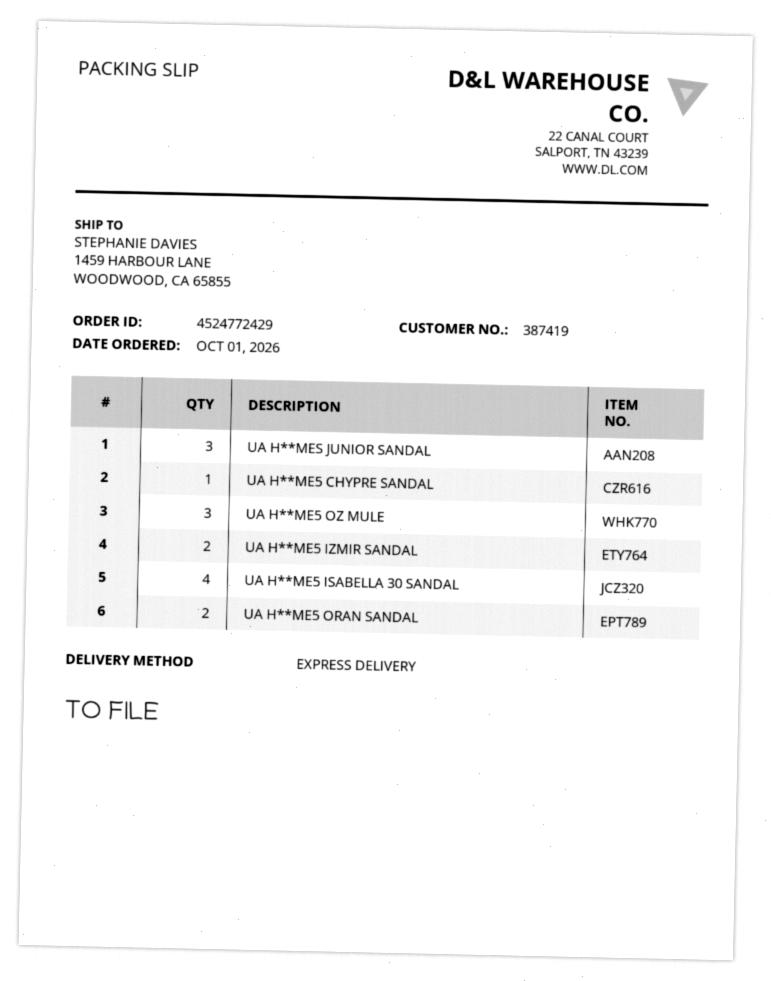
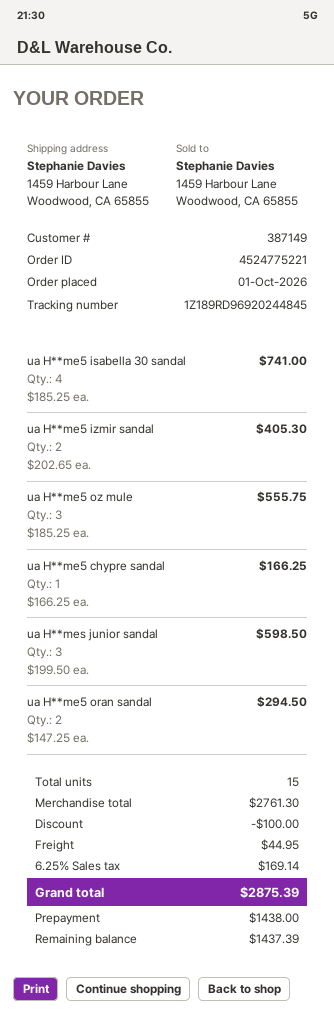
order number: 4524772429 -> 4524775221
customer number: 387419 -> 387149

